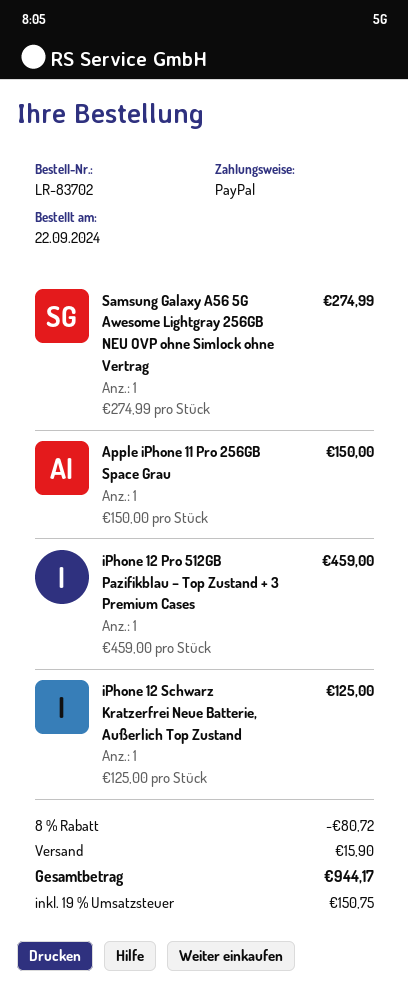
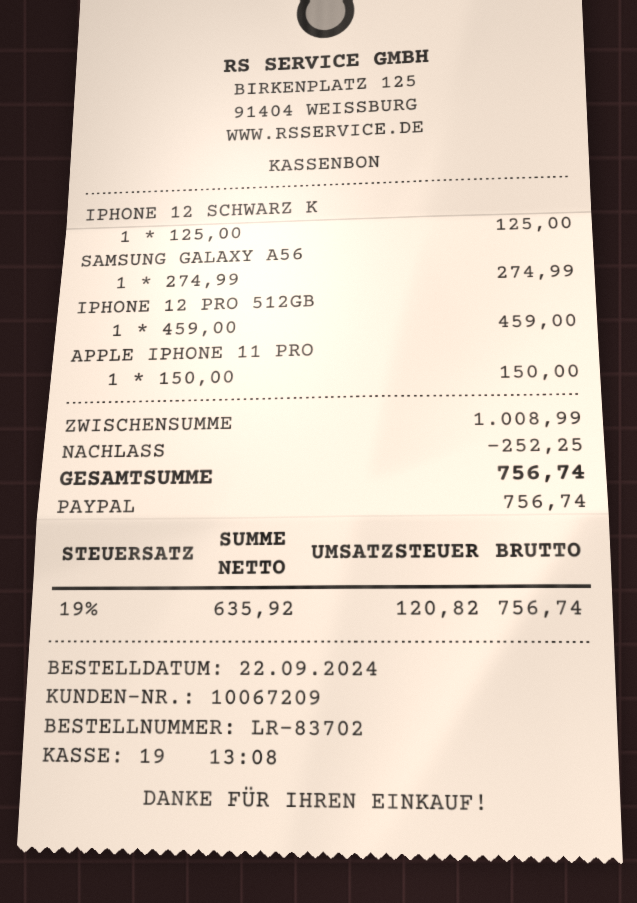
discount: 80.72 -> 252.25
shipping: 15.90 -> none
tax: 19% = 150.75 -> 19% = 120.82
total: 944.17 -> 756.74

